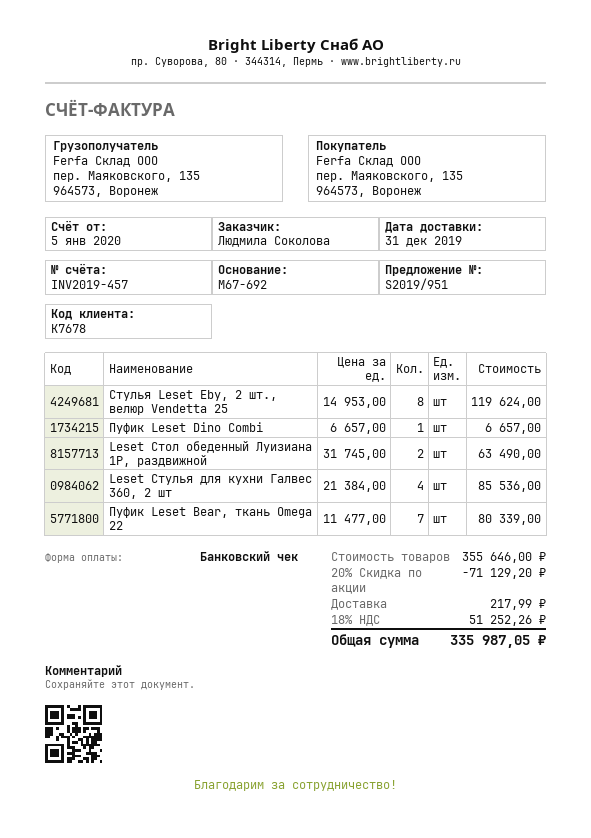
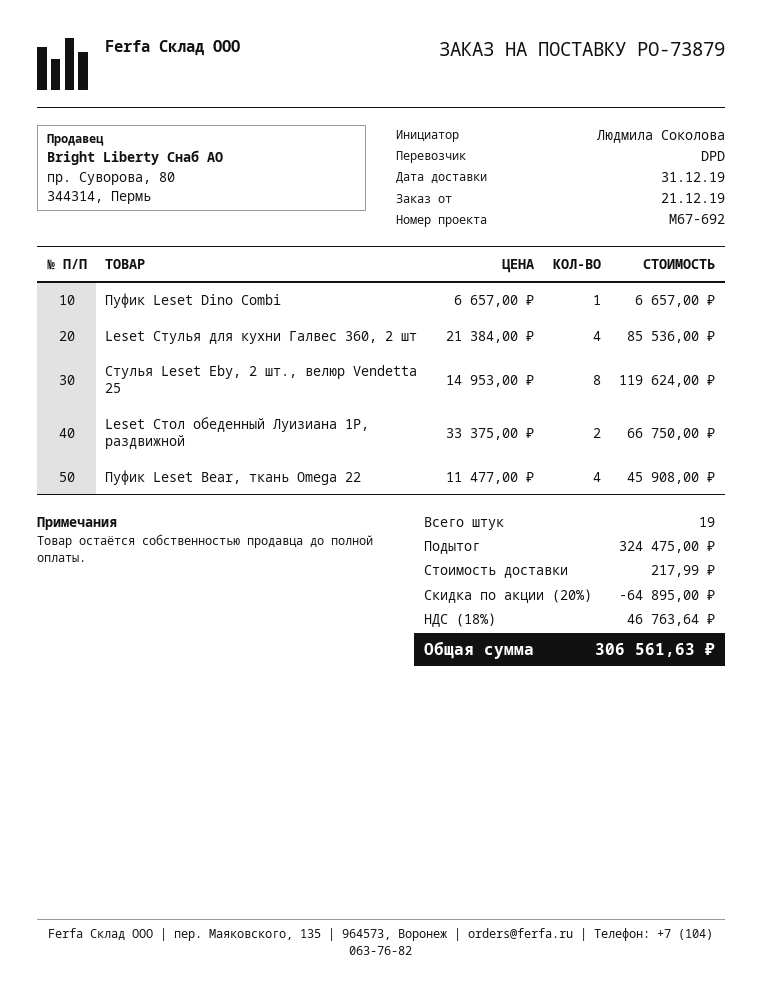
Leset Стол обеденный Луизиана 1Р, раздвижной: 2 x 31745.00 = 63490.00 -> 2 x 33375.00 = 66750.00
Пуфик Leset Bear, ткань Omega 22: 7 x 11477.00 = 80339.00 -> 4 x 11477.00 = 45908.00
subtotal: 355646.00 -> 324475.00
discount: 20% = 71129.20 -> 20% = 64895.00
tax: 18% = 51252.26 -> 18% = 46763.64
total: 335987.05 -> 306561.63

